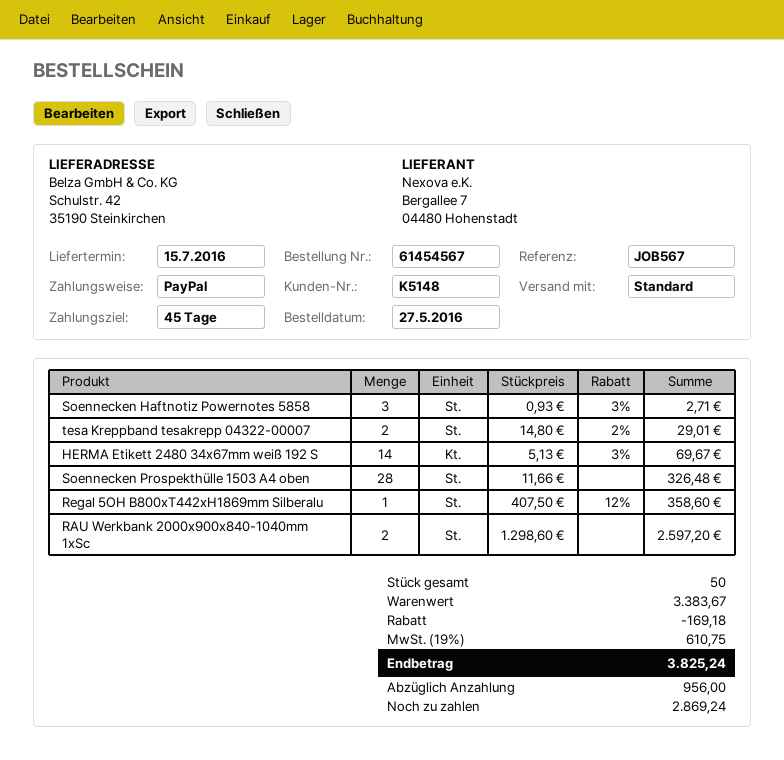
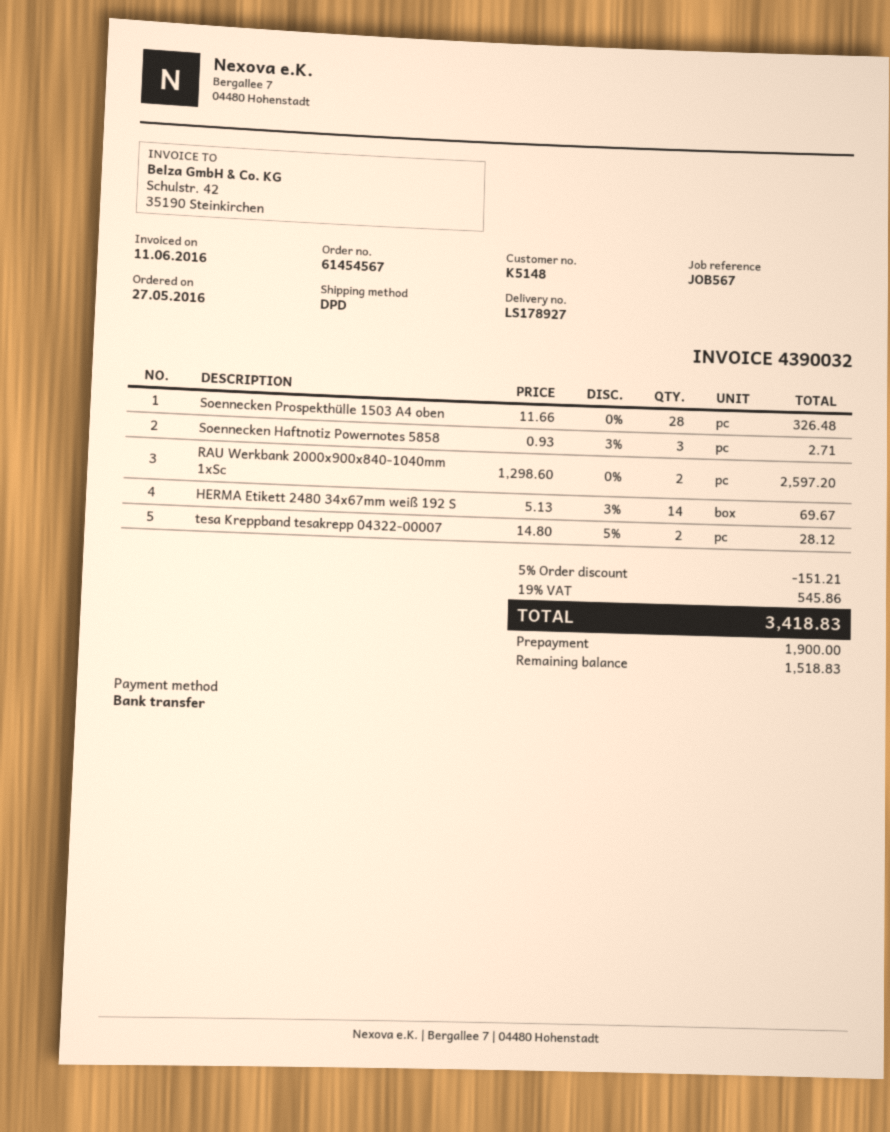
payment method: PayPal -> bank transfer
shipping method: standard -> DPD
tesa Kreppband tesakrepp 04322-00007: 2 x 14.80 - 2% = 29.01 -> 2 x 14.80 - 5% = 28.12
Regal 5OH B800xT442xH1869mm Silberalu: 1 x 407.50 - 12% = 358.60 -> none
discount: 169.18 -> 151.21
tax: 19% = 610.75 -> 19% = 545.86
total: 3825.24 -> 3418.83
deposit: 956.00 -> 1900.00
balance: 2869.24 -> 1518.83

